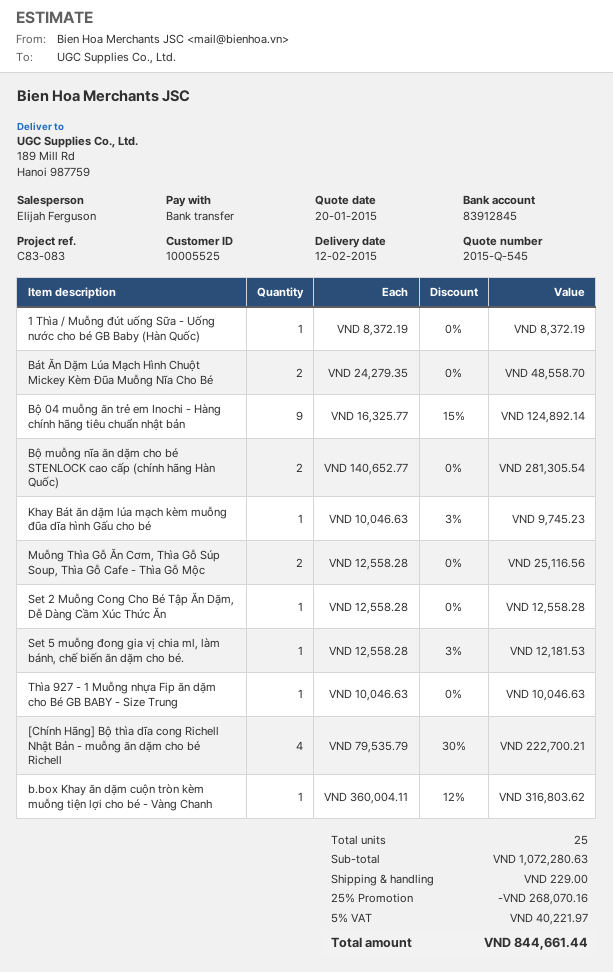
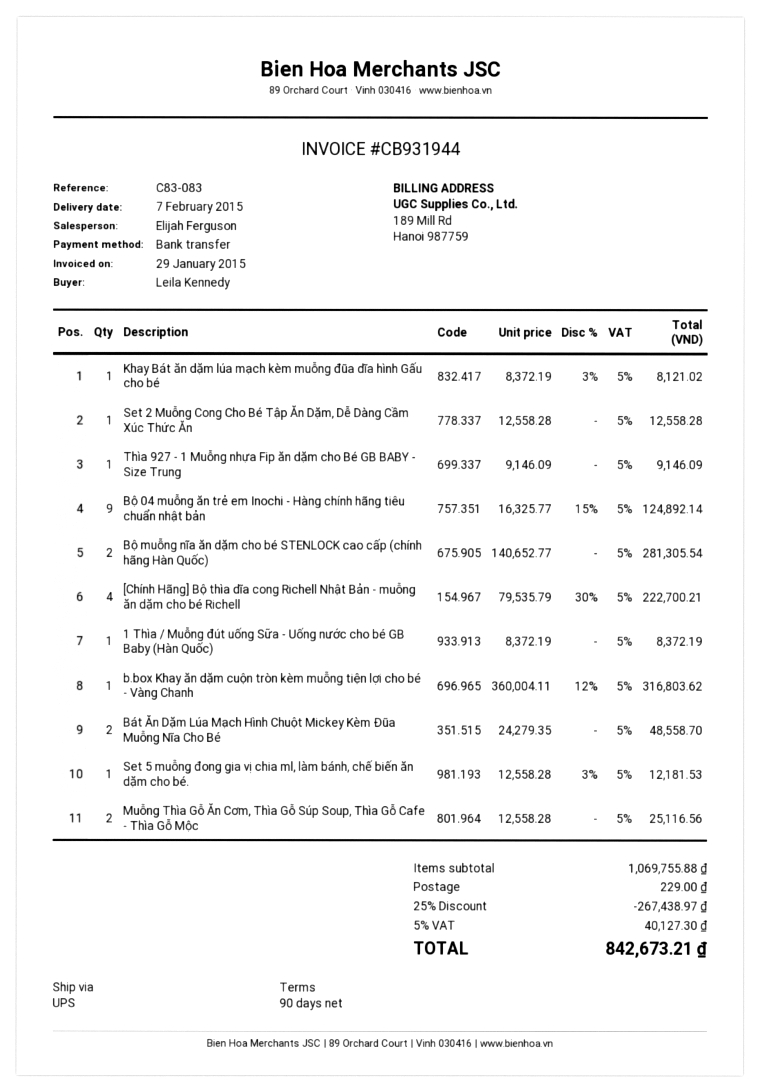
delivery date: 2015-02-12 -> 2015-02-07
Khay Bát ăn dặm lúa mạch kèm muỗng đũa dĩa hình Gấu cho bé: 1 x 10046.63 - 3% = 9745.23 -> 1 x 8372.19 - 3% = 8121.02
Thìa 927 - 1 Muỗng nhựa Fip ăn dặm cho Bé GB BABY - Size Trung: 1 x 10046.63 = 10046.63 -> 1 x 9146.09 = 9146.09
subtotal: 1072280.63 -> 1069755.88
discount: 25% = 268070.16 -> 25% = 267438.97
tax: 5% = 40221.97 -> 5% = 40127.30
total: 844661.44 -> 842673.21

